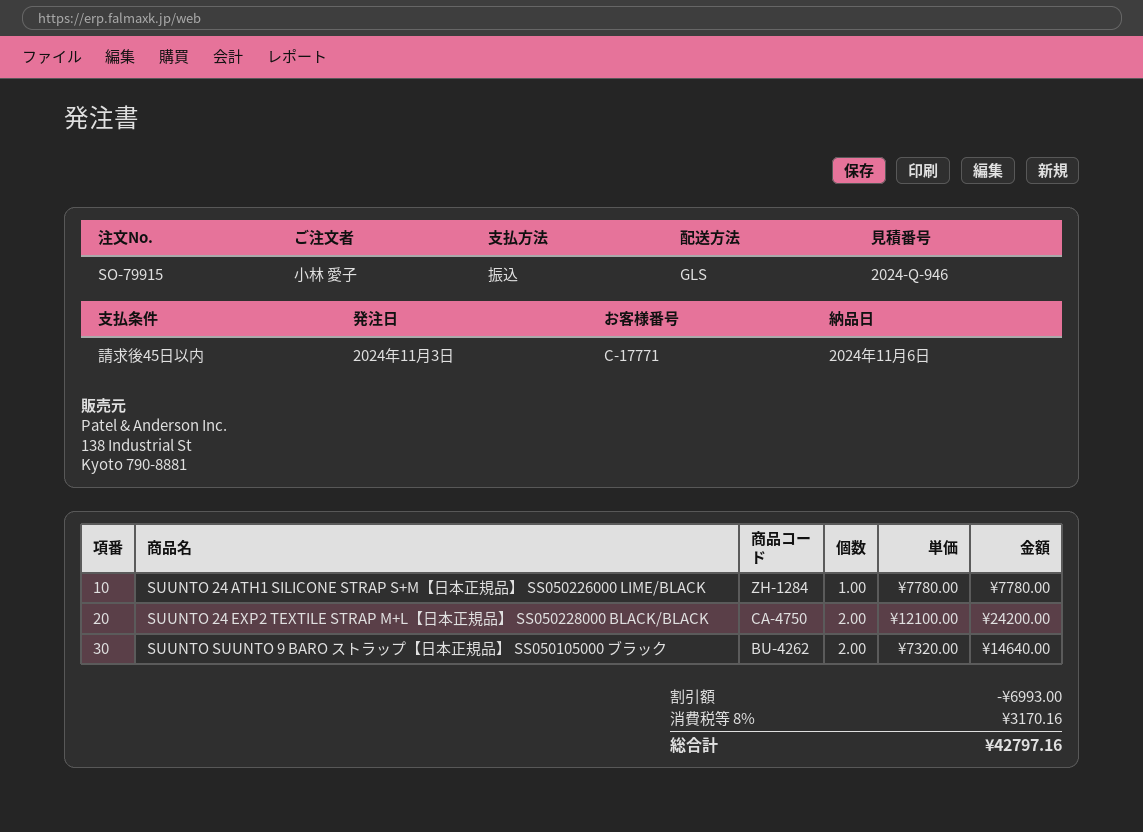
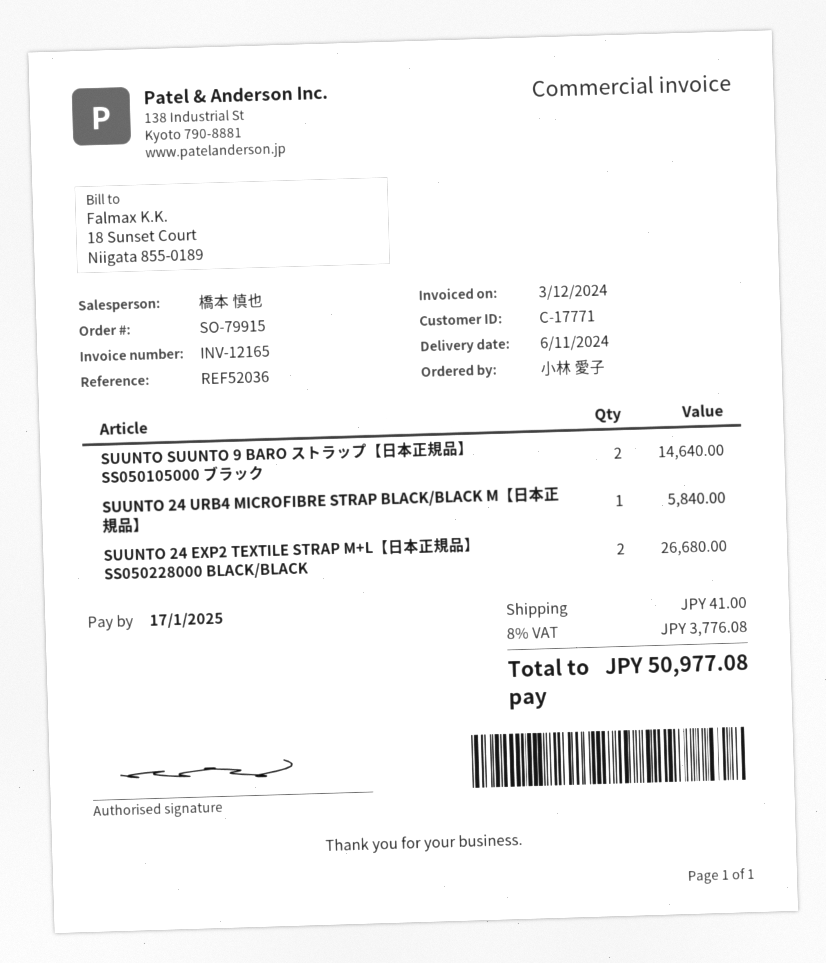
SUUNTO 24 ATH1 SILICONE STRAP S+M【日本正規品】 SS050226000 LIME/BLACK: 1 for 7780.00 -> none
SUUNTO 24 EXP2 TEXTILE STRAP M+L【日本正規品】 SS050228000 BLACK/BLACK: 2 for 24200.00 -> 2 for 26680.00
SUUNTO 24 URB4 MICROFIBRE STRAP BLACK/BLACK M【日本正規品】: none -> 1 for 5840.00
discount: 6993.00 -> none
shipping: none -> 41.00
tax: 8% = 3170.16 -> 8% = 3776.08
total: 42797.16 -> 50977.08

